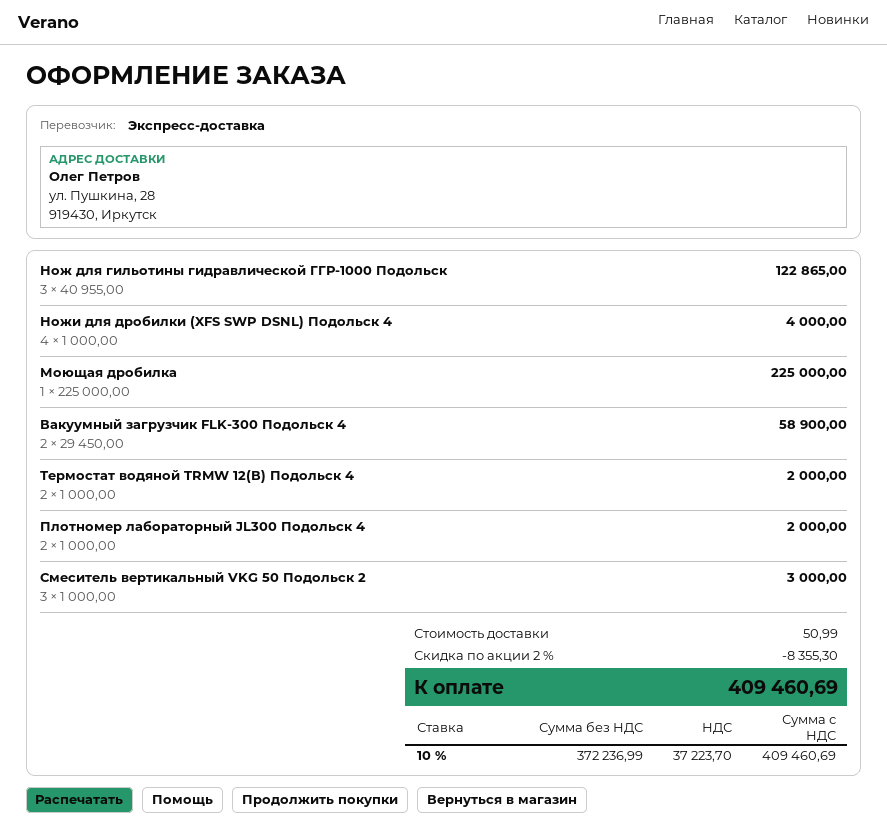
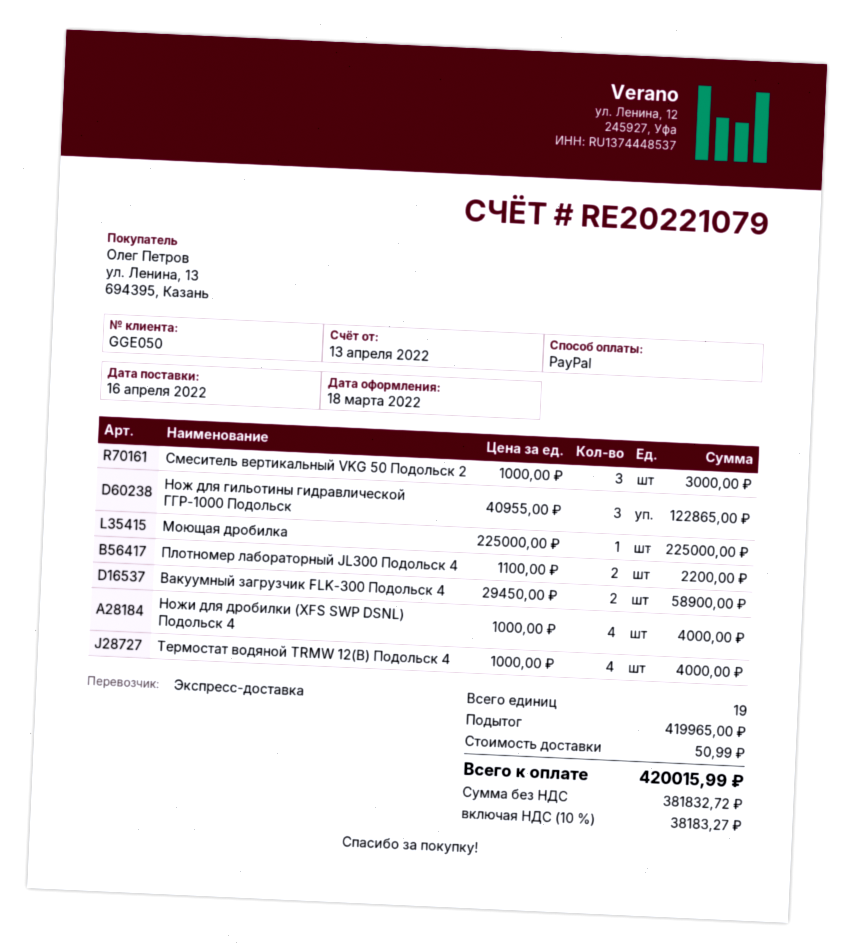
Термостат водяной TRMW 12(В) Подольск 4: 2 x 1000.00 = 2000.00 -> 4 x 1000.00 = 4000.00
Плотномер лабораторный JL300 Подольск 4: 2 x 1000.00 = 2000.00 -> 2 x 1100.00 = 2200.00
discount: 2% = 8355.30 -> none
net: 372236.99 -> 381832.72
tax: 10% = 37223.70 -> 10% = 38183.27
total: 409460.69 -> 420015.99

